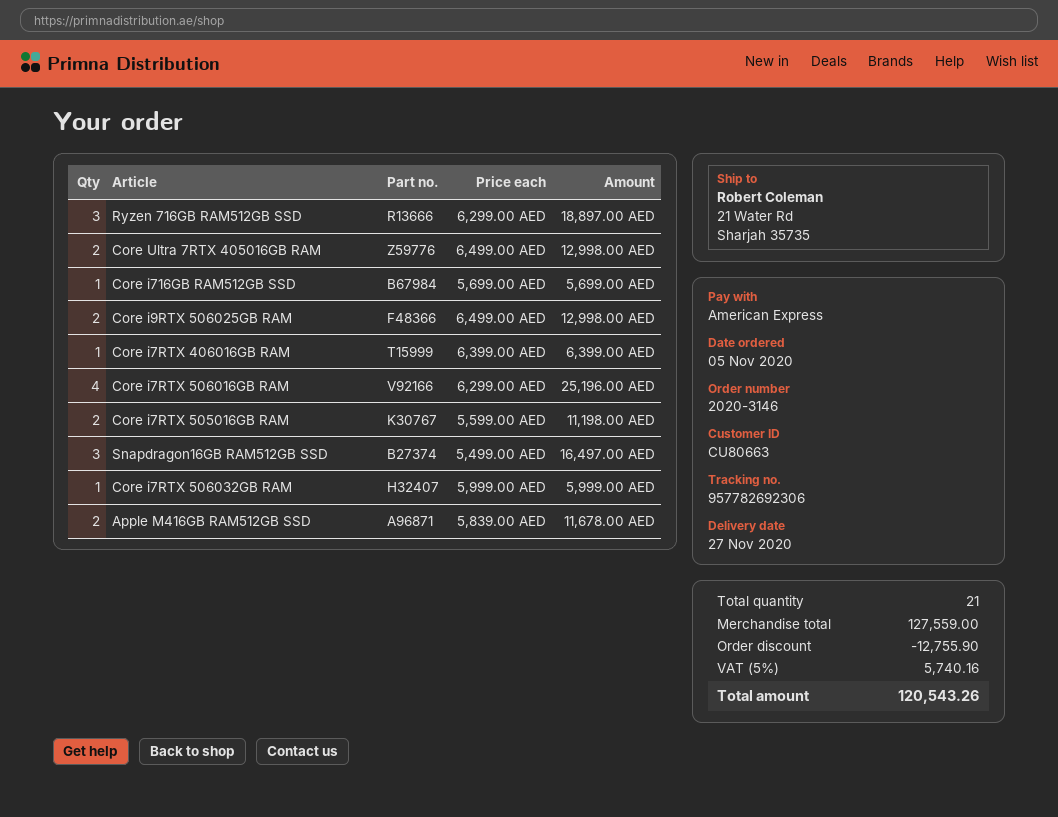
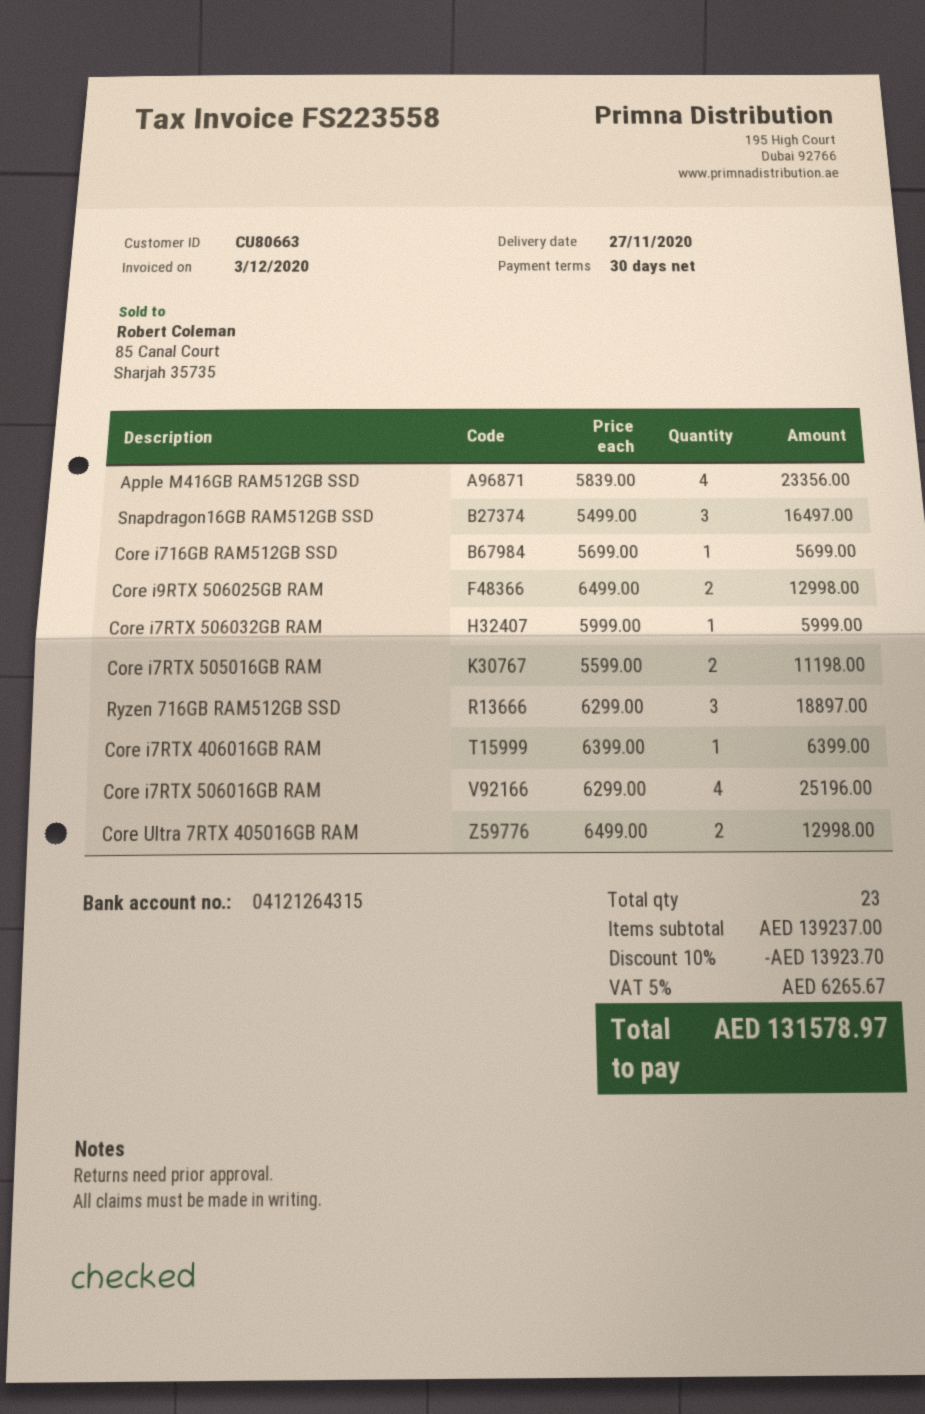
Apple M416GB RAM512GB SSD: 2 x 5839.00 = 11678.00 -> 4 x 5839.00 = 23356.00
total quantity: 21 -> 23
subtotal: 127559.00 -> 139237.00
discount: 12755.90 -> 13923.70
tax: 5% = 5740.16 -> 5% = 6265.67
total: 120543.26 -> 131578.97

